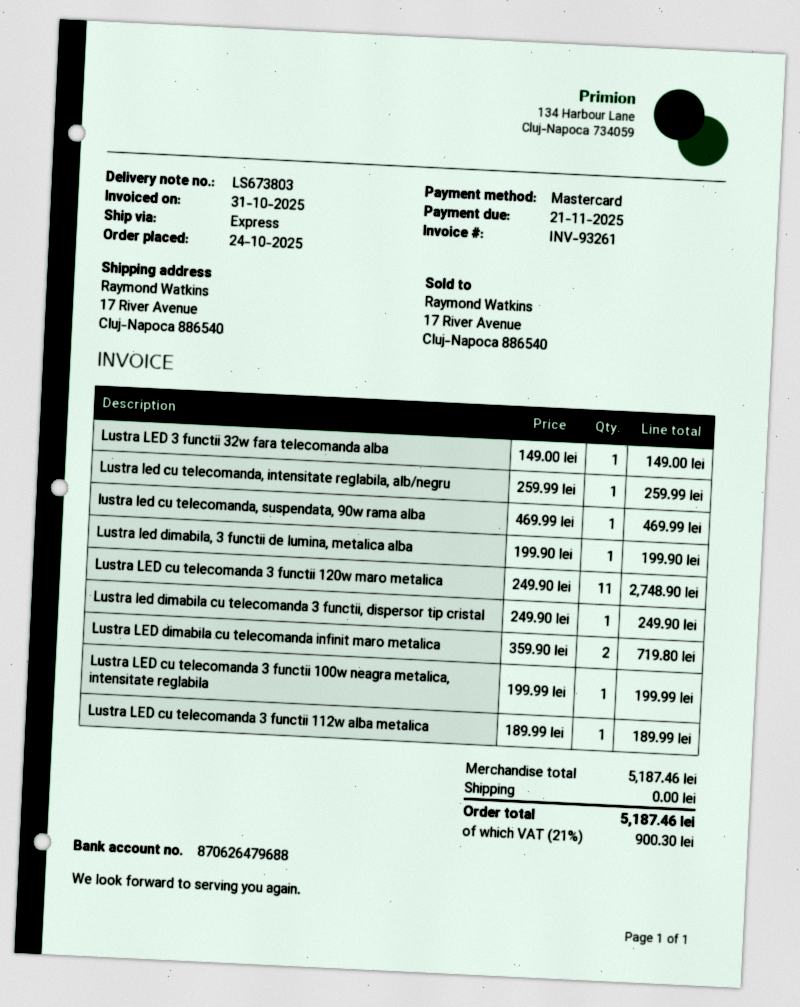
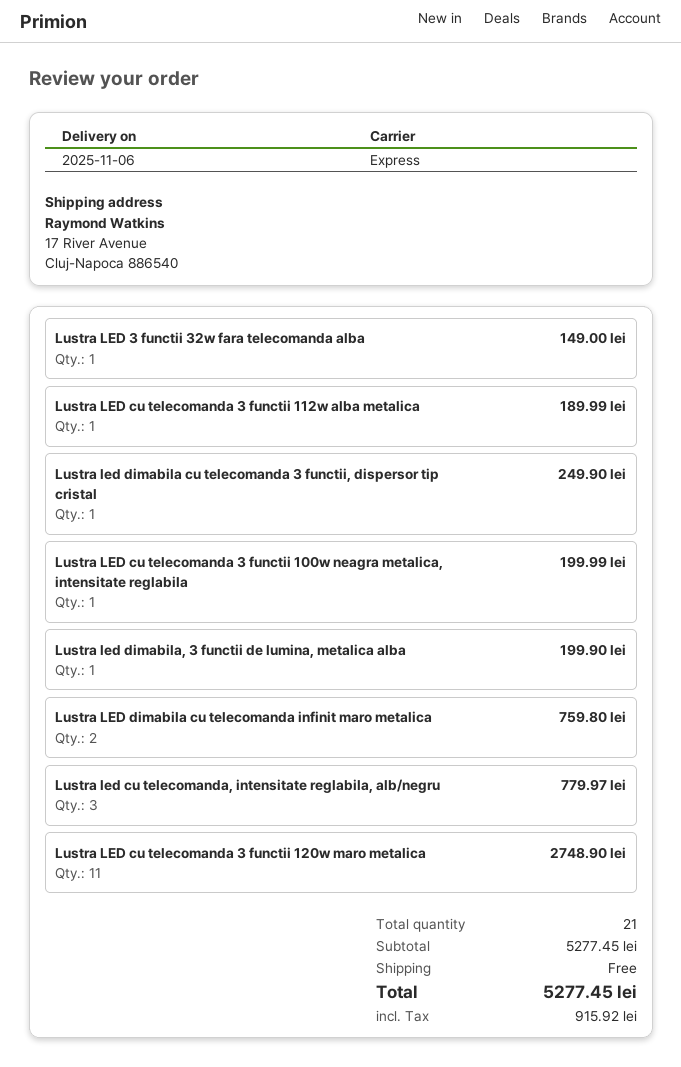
Lustra led cu telecomanda, intensitate reglabila, alb/negru: 1 for 259.99 -> 3 for 779.97
lustra led cu telecomanda, suspendata, 90w rama alba: 1 for 469.99 -> none
Lustra LED dimabila cu telecomanda infinit maro metalica: 2 for 719.80 -> 2 for 759.80
subtotal: 5187.46 -> 5277.45
tax: 900.30 -> 915.92
total: 5187.46 -> 5277.45

